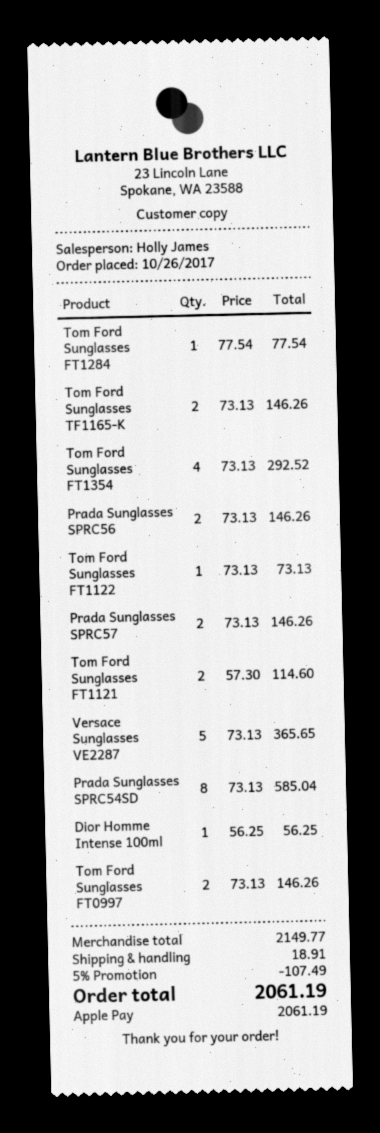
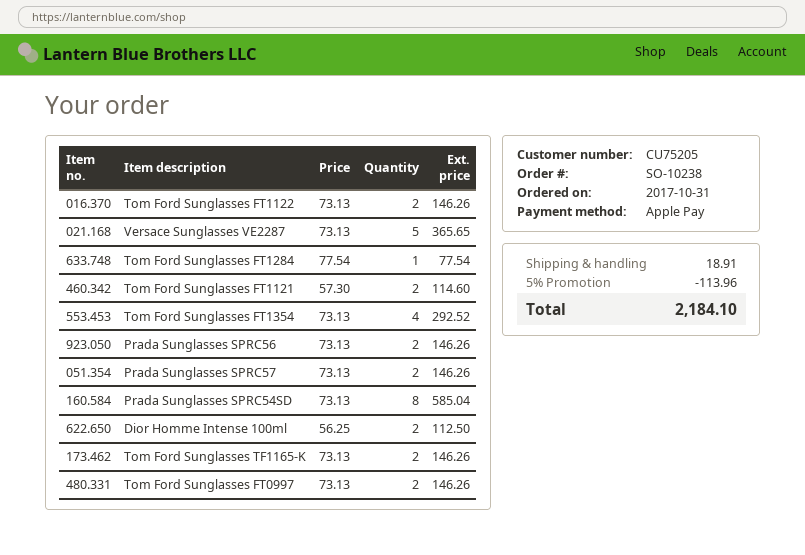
order date: 2017-10-26 -> 2017-10-31
Tom Ford Sunglasses FT1122: 1 x 73.13 = 73.13 -> 2 x 73.13 = 146.26
Dior Homme Intense 100ml: 1 x 56.25 = 56.25 -> 2 x 56.25 = 112.50
discount: 5% = 107.49 -> 5% = 113.96
total: 2061.19 -> 2184.10

